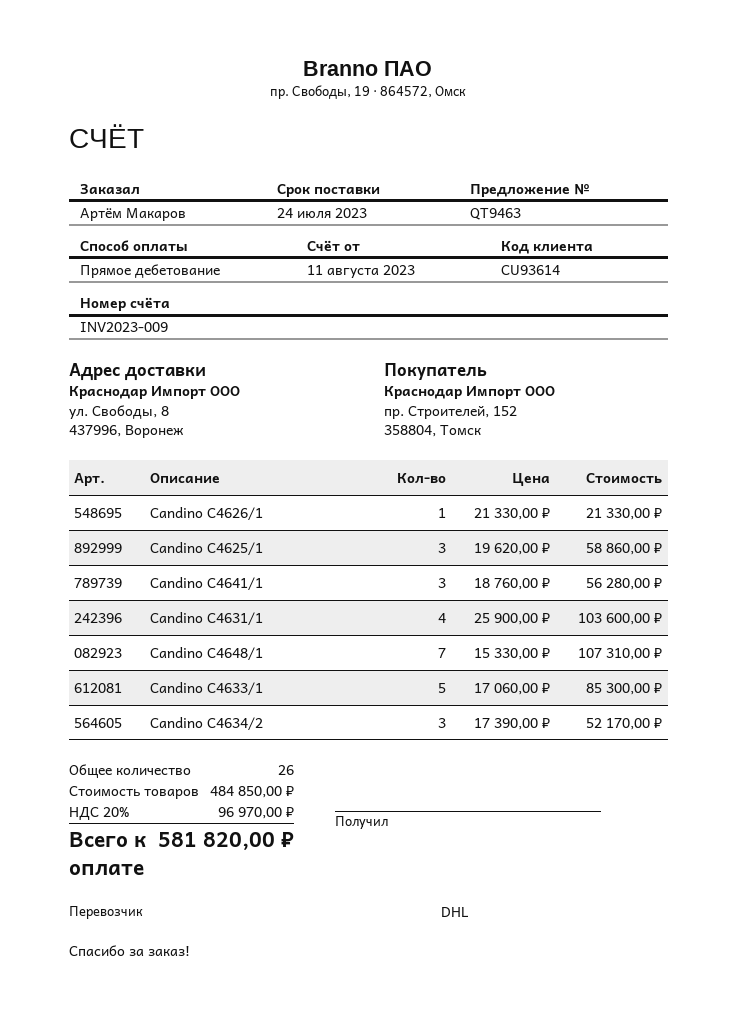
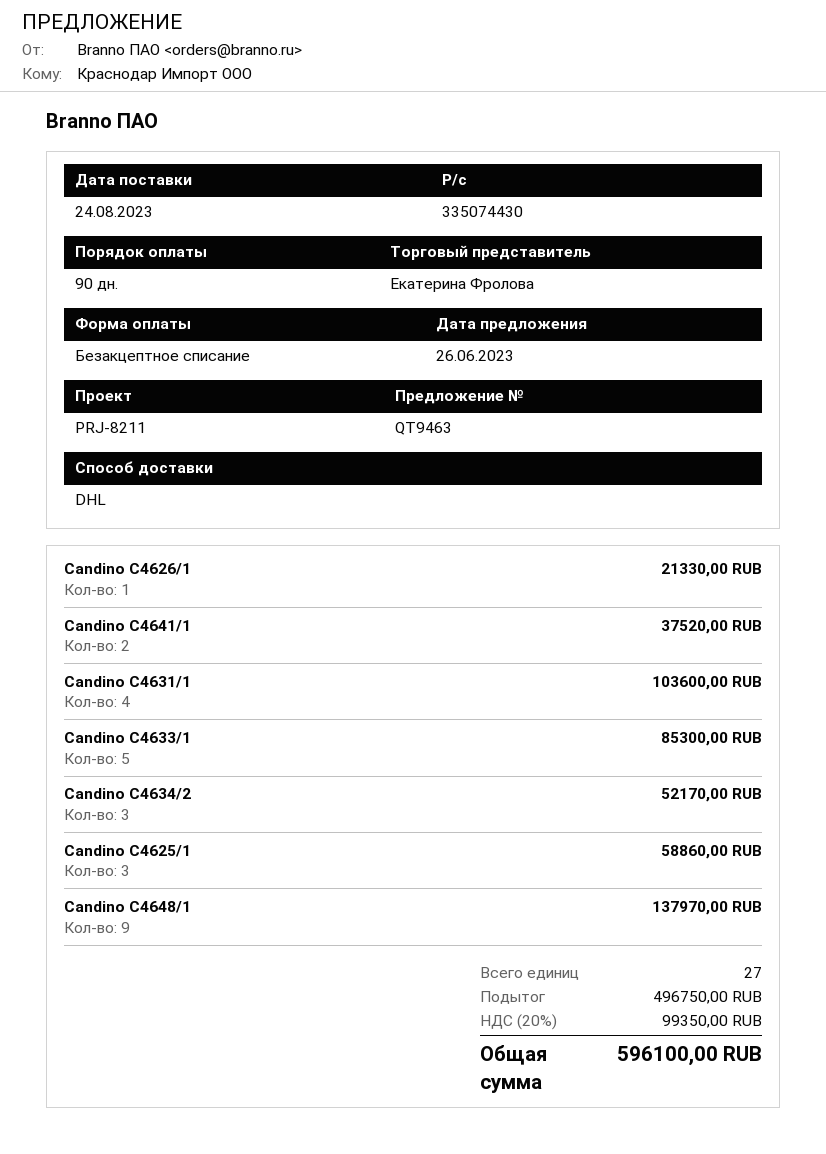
delivery date: 2023-07-24 -> 2023-08-24
Candino C4641/1: 3 for 56280.00 -> 2 for 37520.00
Candino C4648/1: 7 for 107310.00 -> 9 for 137970.00
total quantity: 26 -> 27
subtotal: 484850.00 -> 496750.00
tax: 20% = 96970.00 -> 20% = 99350.00
total: 581820.00 -> 596100.00

